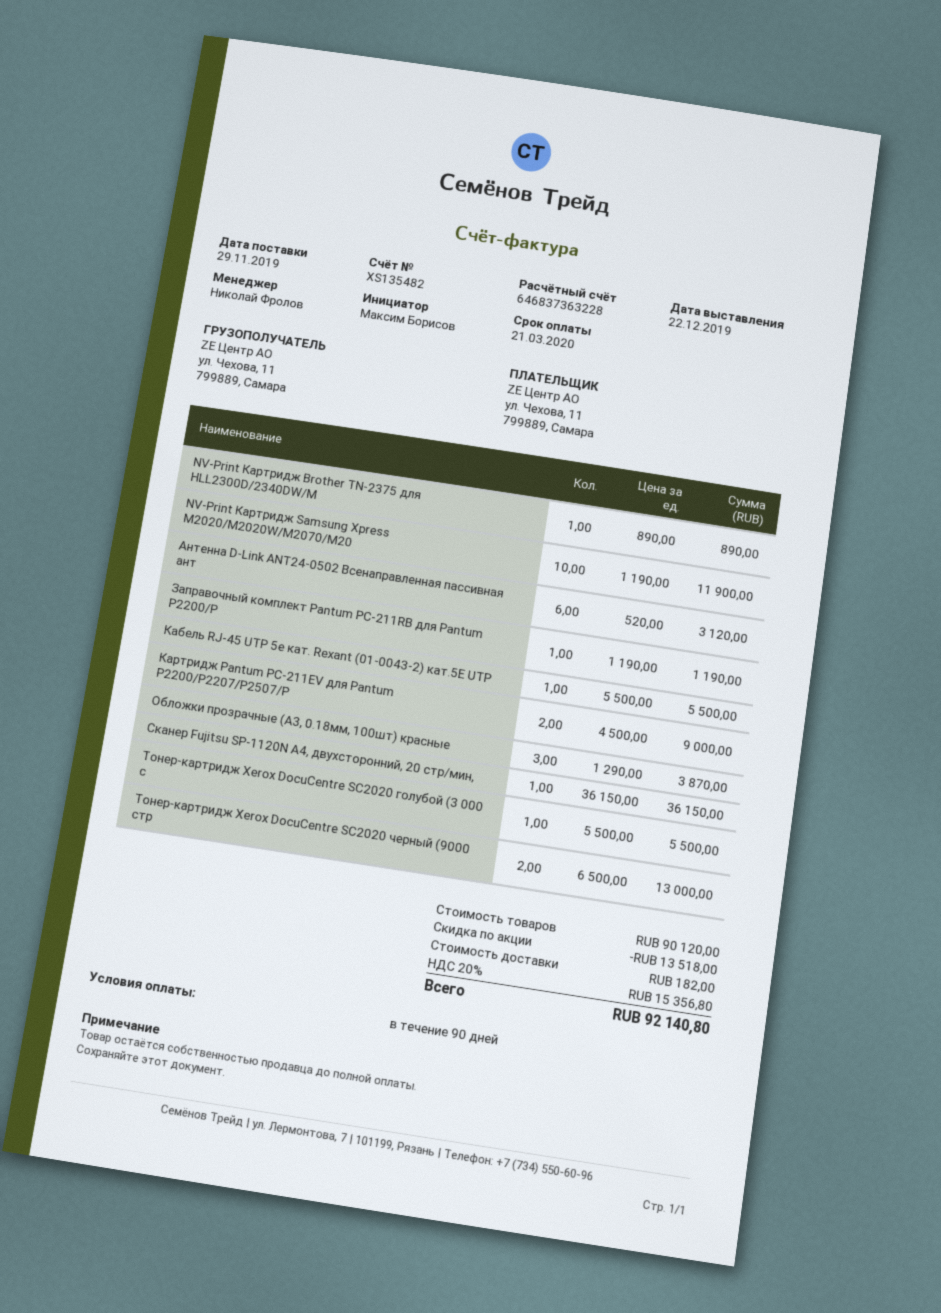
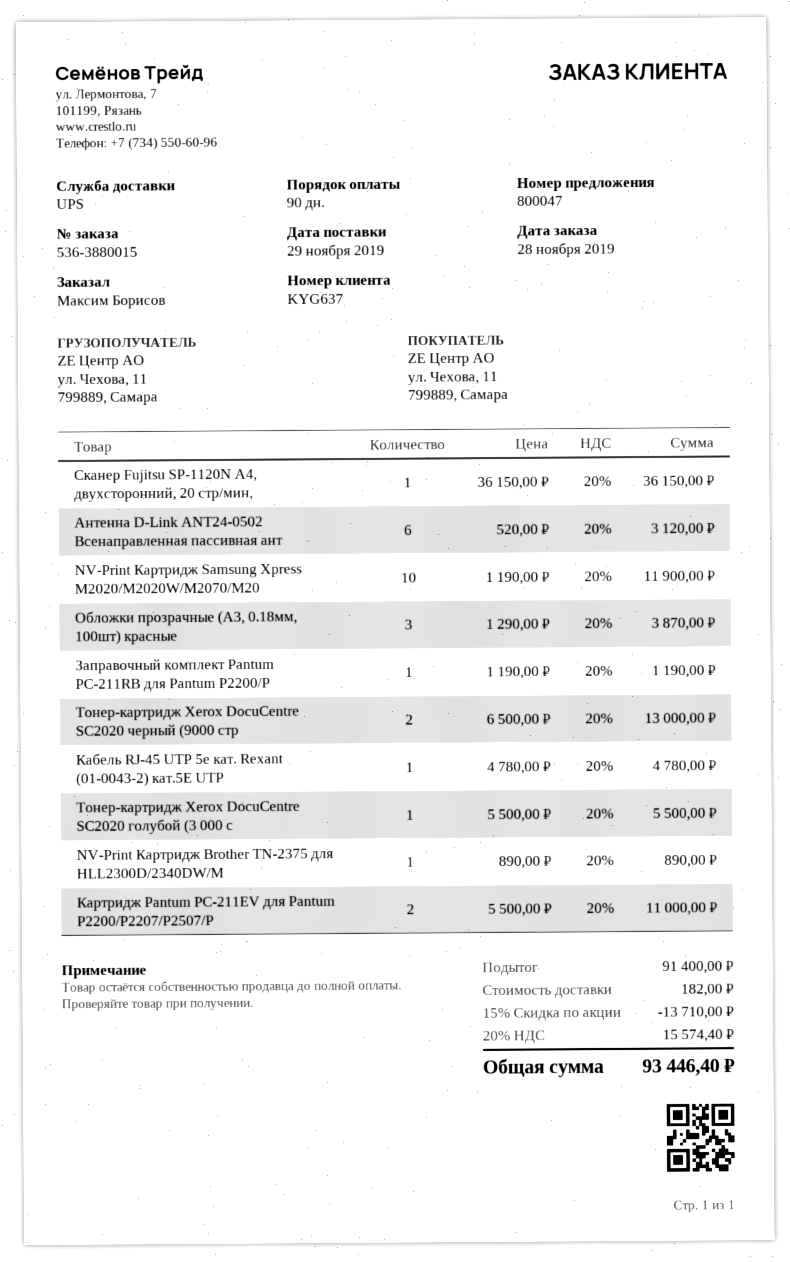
Кабель RJ-45 UTP 5e кат. Rexant (01-0043-2) кат.5E UTP: 1 x 5500.00 = 5500.00 -> 1 x 4780.00 = 4780.00
Картридж Pantum PC-211EV для Pantum P2200/P2207/P2507/P: 2 x 4500.00 = 9000.00 -> 2 x 5500.00 = 11000.00
subtotal: 90120.00 -> 91400.00
discount: 13518.00 -> 13710.00
tax: 20% = 15356.80 -> 20% = 15574.40
total: 92140.80 -> 93446.40

